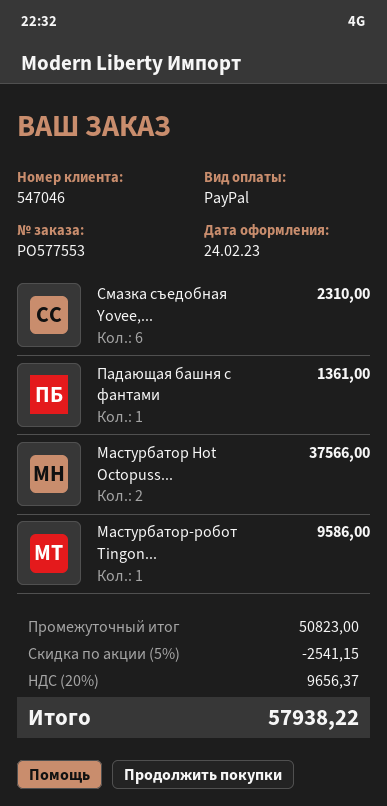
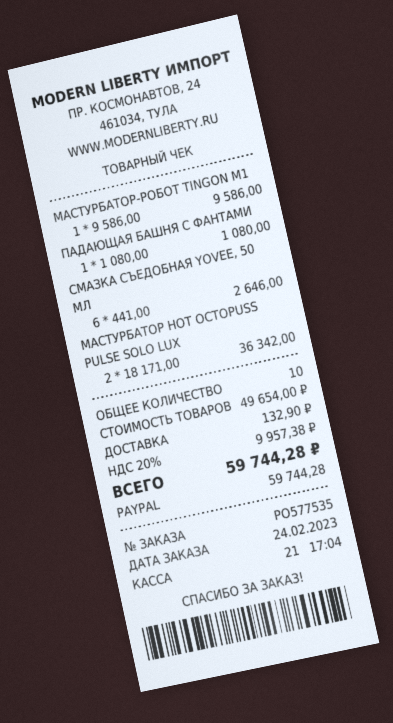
order number: PO577553 -> PO577535
Смазка съедобная Yovee,...: 6 for 2310.00 -> 6 for 2646.00
Падающая башня с фантами: 1 for 1361.00 -> 1 for 1080.00
Мастурбатор Hot Octopuss...: 2 for 37566.00 -> 2 for 36342.00
subtotal: 50823.00 -> 49654.00
discount: 5% = 2541.15 -> none
shipping: none -> 132.90
tax: 20% = 9656.37 -> 20% = 9957.38
total: 57938.22 -> 59744.28

